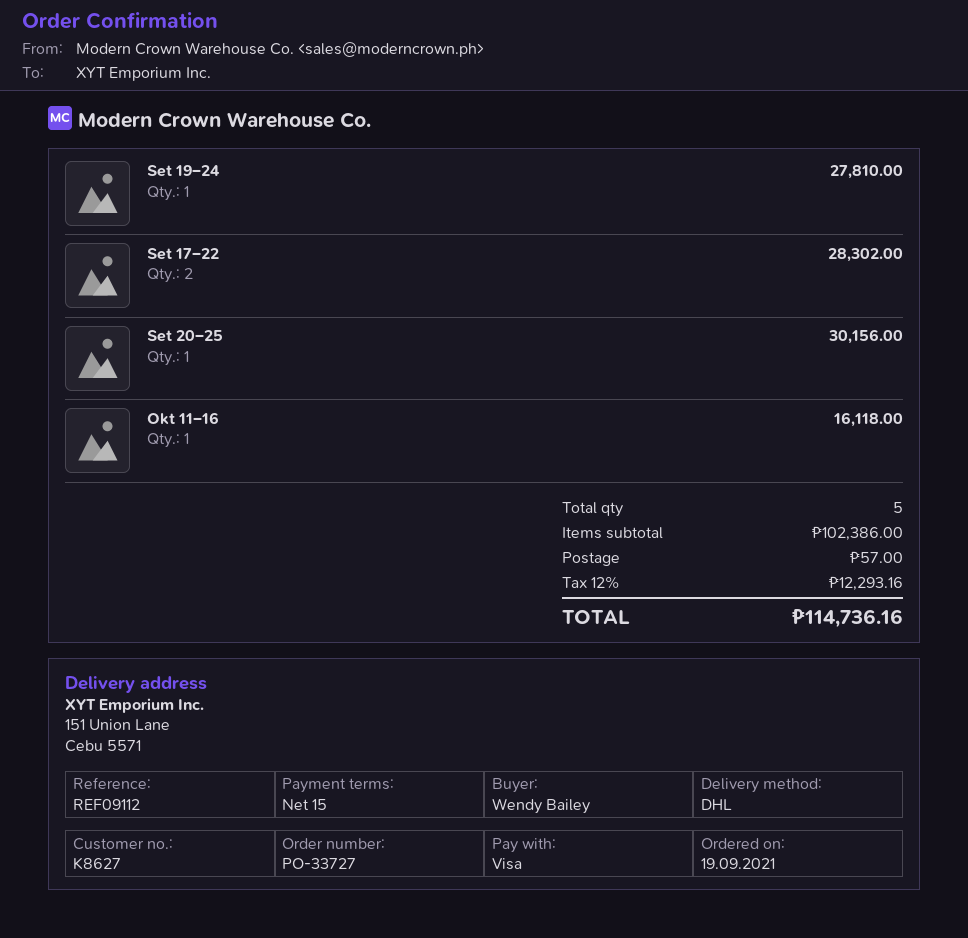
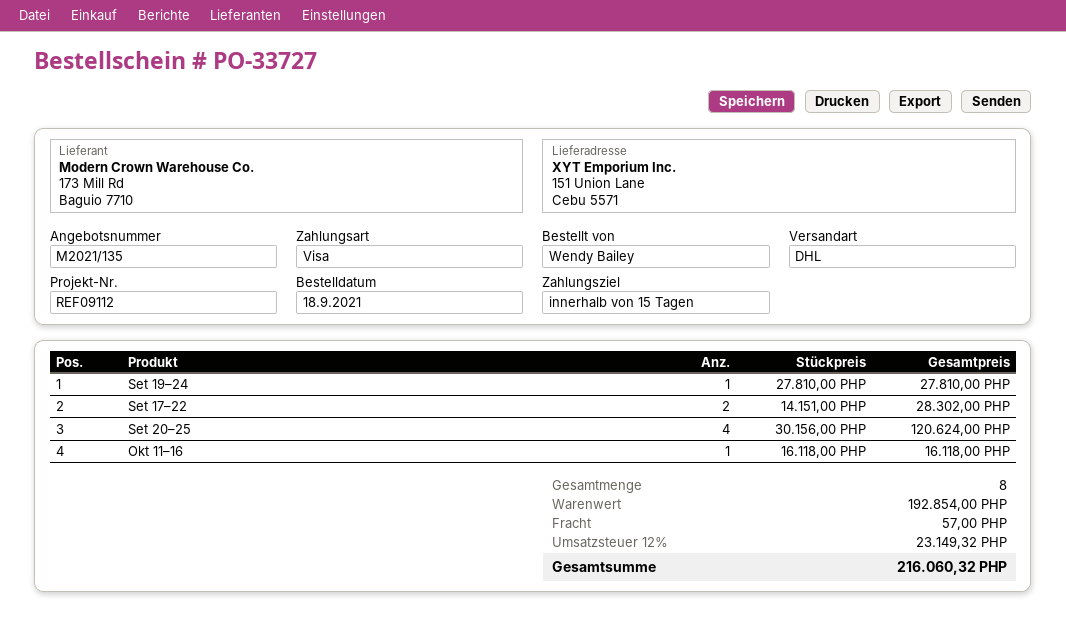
order date: 2021-09-19 -> 2021-09-18
Set 20–25: 1 for 30156.00 -> 4 for 120624.00
total quantity: 5 -> 8
subtotal: 102386.00 -> 192854.00
tax: 12% = 12293.16 -> 12% = 23149.32
total: 114736.16 -> 216060.32

